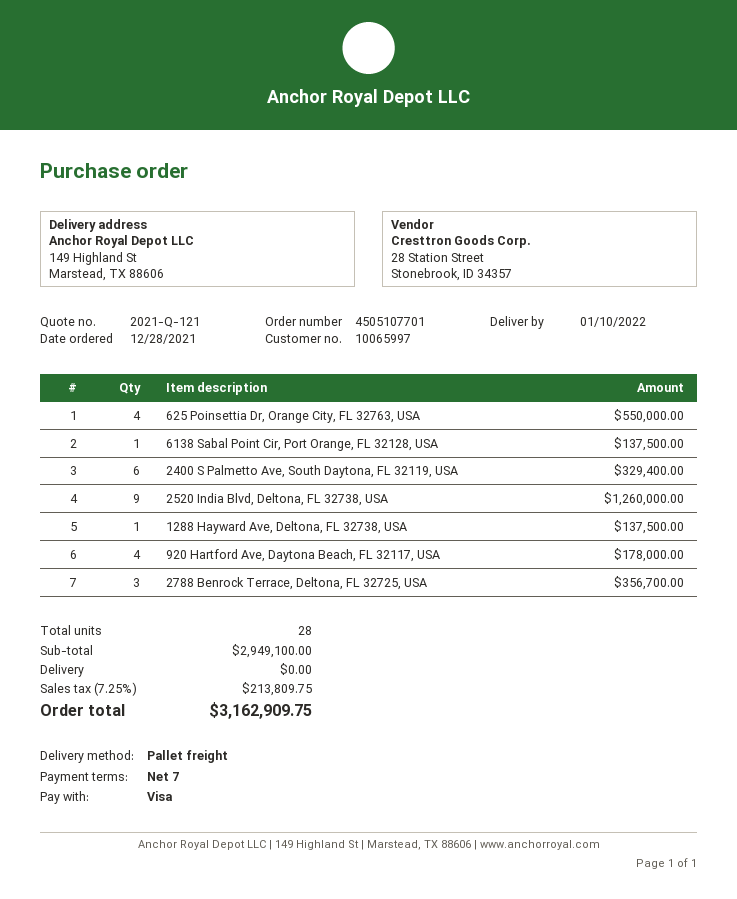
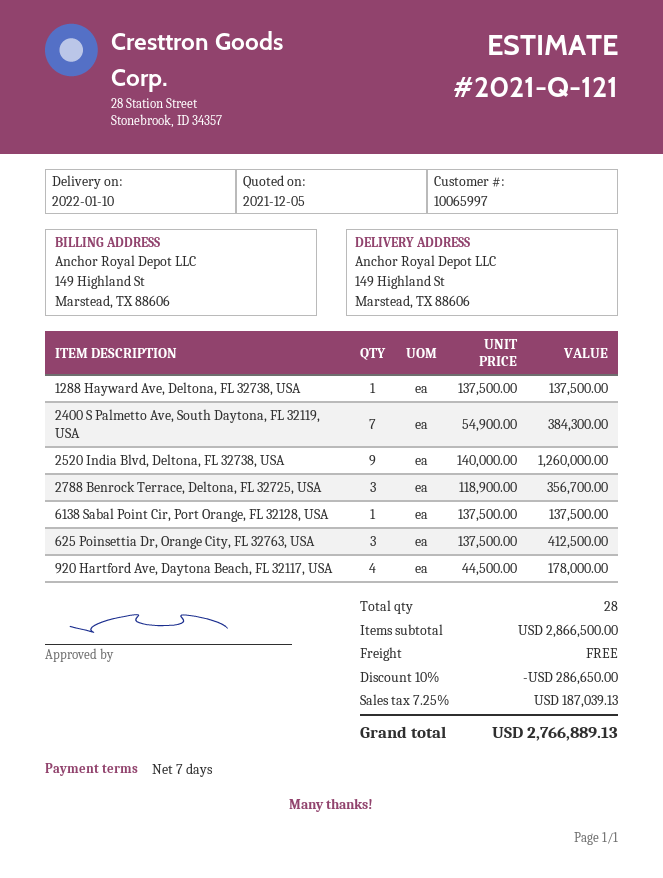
625 Poinsettia Dr, Orange City, FL 32763, USA: 4 for 550000.00 -> 3 for 412500.00
2400 S Palmetto Ave, South Daytona, FL 32119, USA: 6 for 329400.00 -> 7 for 384300.00
subtotal: 2949100.00 -> 2866500.00
discount: none -> 10% = 286650.00
tax: 7.25% = 213809.75 -> 7.25% = 187039.13
total: 3162909.75 -> 2766889.13

